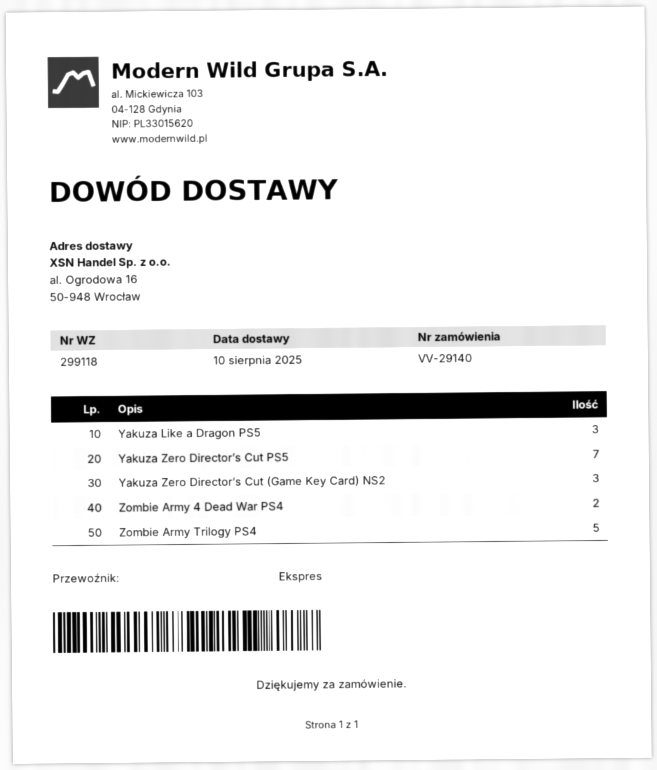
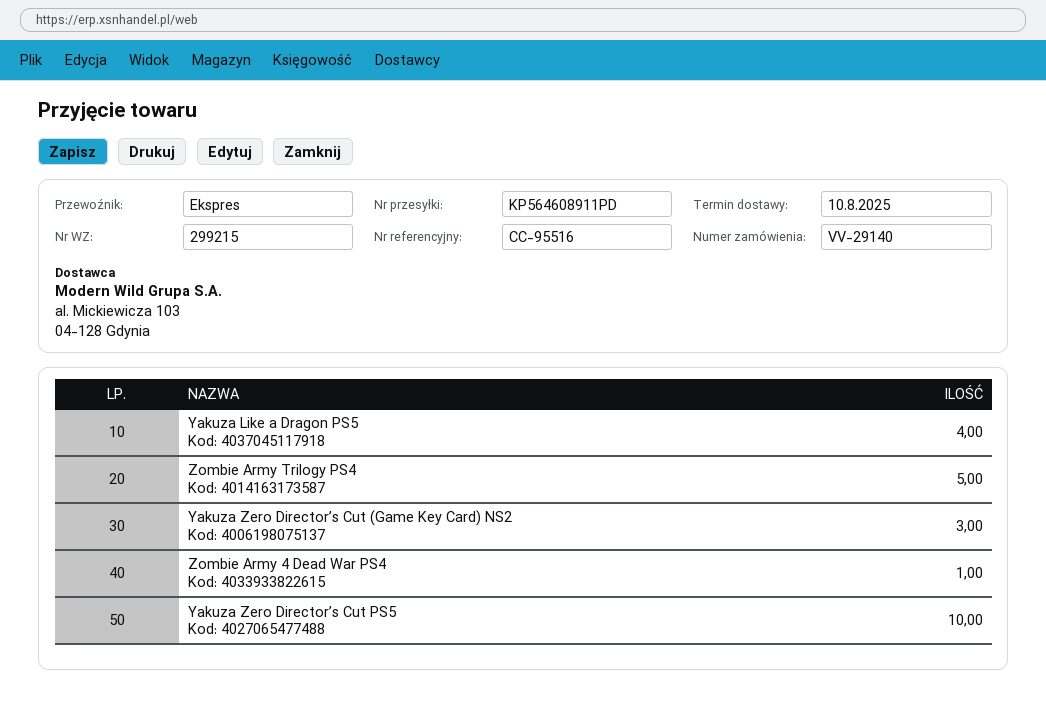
delivery note number: 299118 -> 299215
Yakuza Like a Dragon PS5: 3 -> 4
Yakuza Zero Director’s Cut PS5: 7 -> 10
Zombie Army 4 Dead War PS4: 2 -> 1

